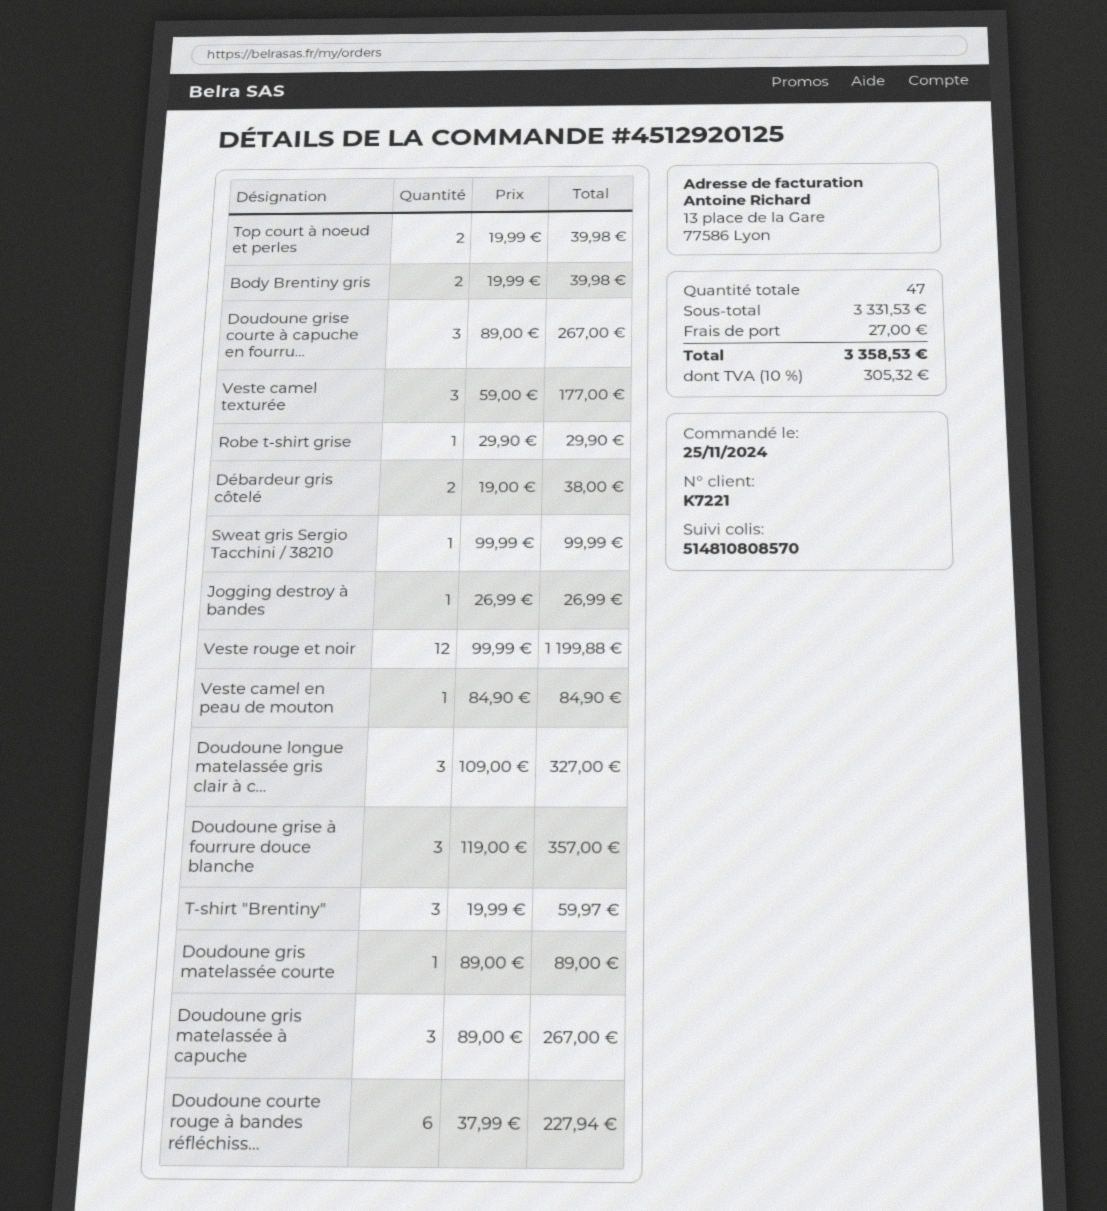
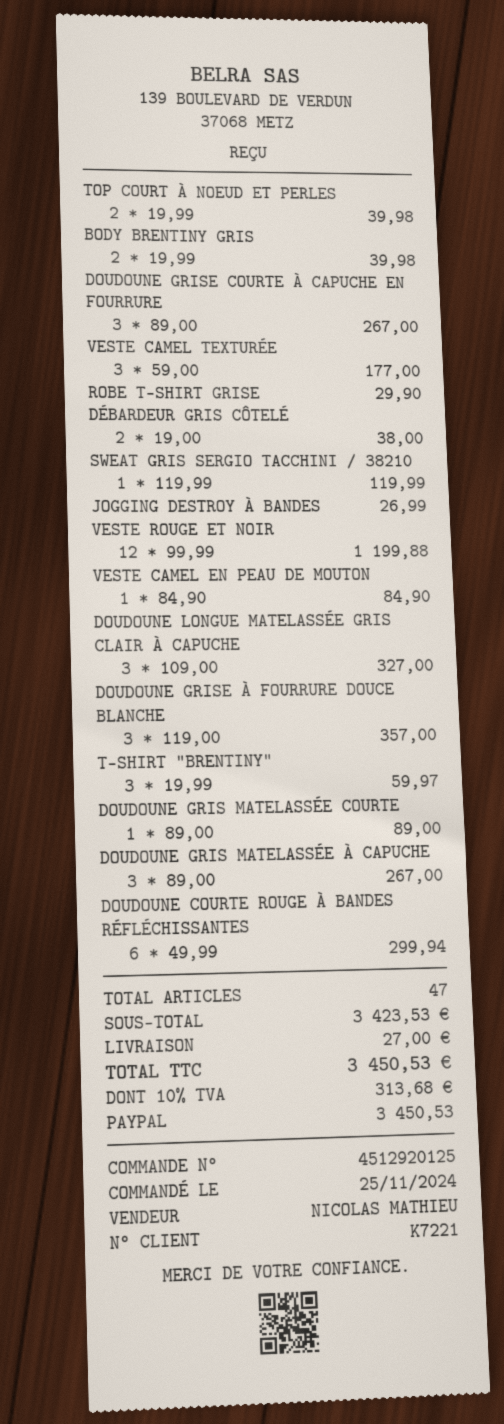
Sweat gris Sergio Tacchini / 38210: 1 x 99.99 = 99.99 -> 1 x 119.99 = 119.99
Doudoune courte rouge à bandes réfléchiss...: 6 x 37.99 = 227.94 -> 6 x 49.99 = 299.94
subtotal: 3331.53 -> 3423.53
tax: 10% = 305.32 -> 10% = 313.68
total: 3358.53 -> 3450.53

